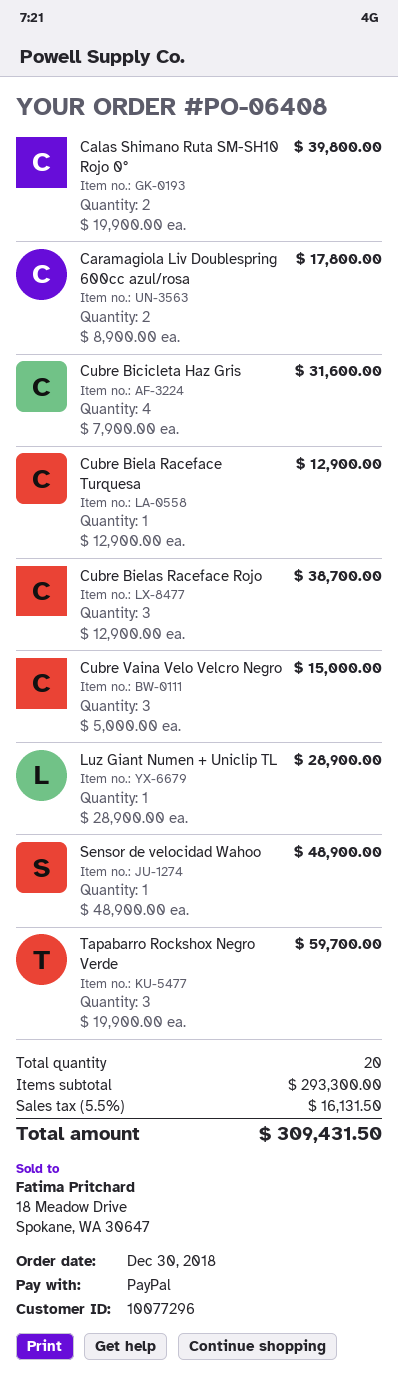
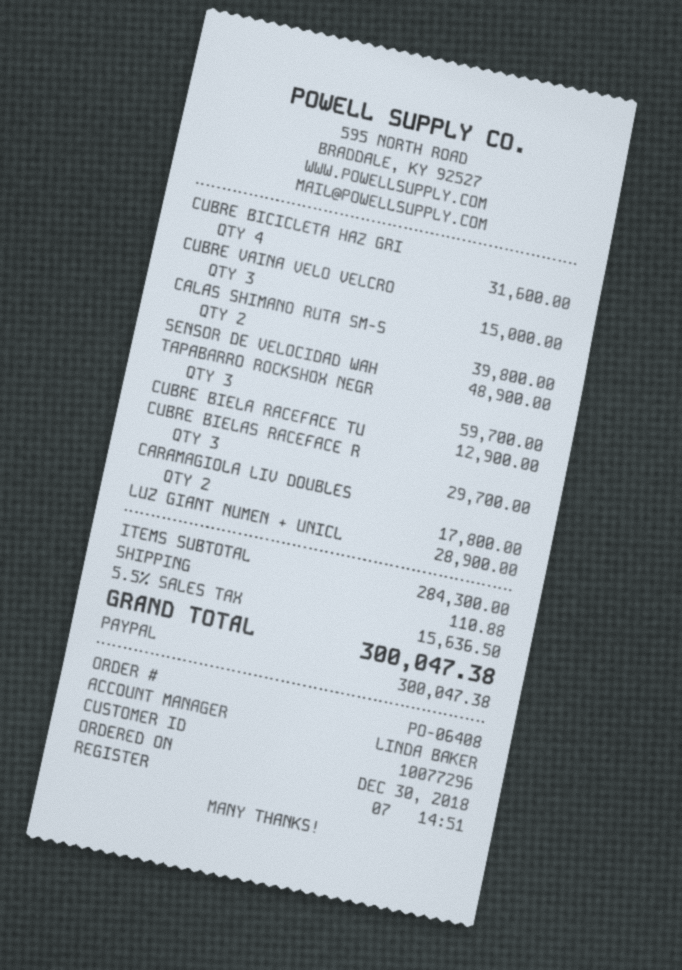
Cubre Bielas Raceface Rojo: 3 for 38700.00 -> 3 for 29700.00
subtotal: 293300.00 -> 284300.00
shipping: none -> 110.88
tax: 5.5% = 16131.50 -> 5.5% = 15636.50
total: 309431.50 -> 300047.38

